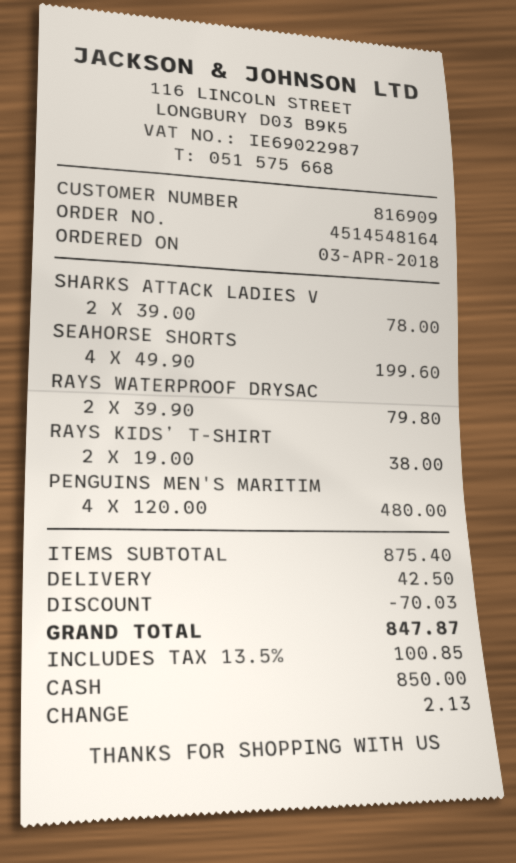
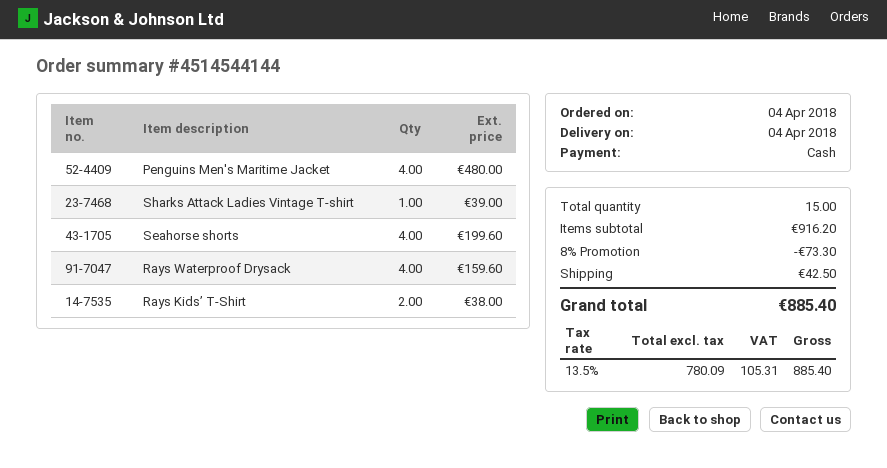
order number: 4514548164 -> 4514544144
order date: 2018-04-03 -> 2018-04-04
SHARKS ATTACK LADIES V: 2 for 78.00 -> 1 for 39.00
RAYS WATERPROOF DRYSAC: 2 for 79.80 -> 4 for 159.60
subtotal: 875.40 -> 916.20
discount: 70.03 -> 73.30
tax: 13.5% = 100.85 -> 13.5% = 105.31
total: 847.87 -> 885.40

